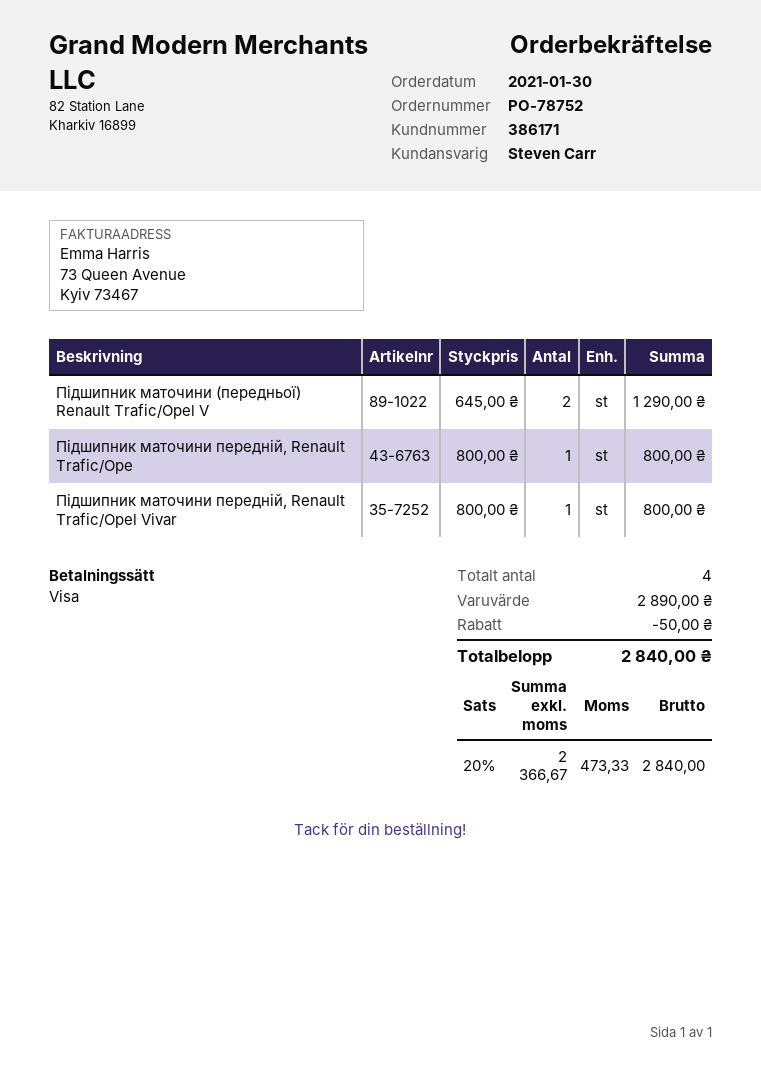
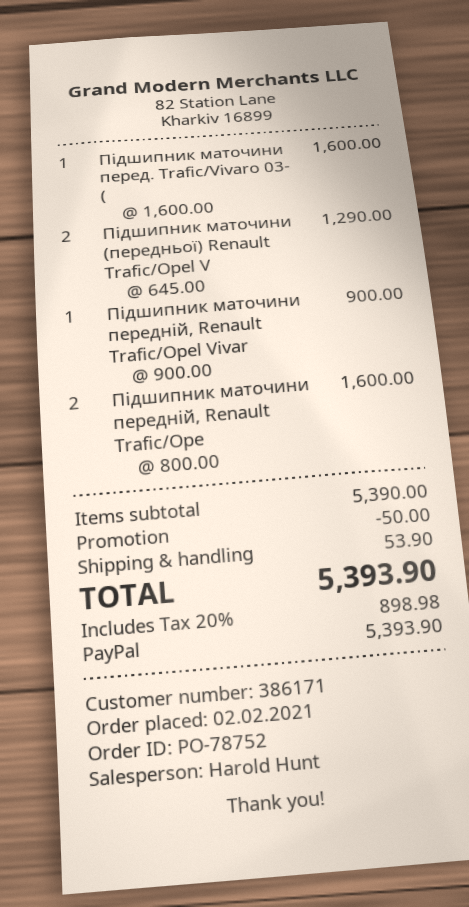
order date: 2021-01-30 -> 2021-02-02
sales rep: Steven Carr -> Harold Hunt
payment method: Visa -> PayPal
Підшипник маточини передній, Renault Trafic/Ope: 1 x 800.00 = 800.00 -> 2 x 800.00 = 1600.00
Підшипник маточини передній, Renault Trafic/Opel Vivar: 1 x 800.00 = 800.00 -> 1 x 900.00 = 900.00
Підшипник маточини перед. Trafic/Vivaro 03- (: none -> 1 x 1600.00 = 1600.00
subtotal: 2890.00 -> 5390.00
shipping: none -> 53.90
tax: 20% = 473.33 -> 20% = 898.98
total: 2840.00 -> 5393.90

